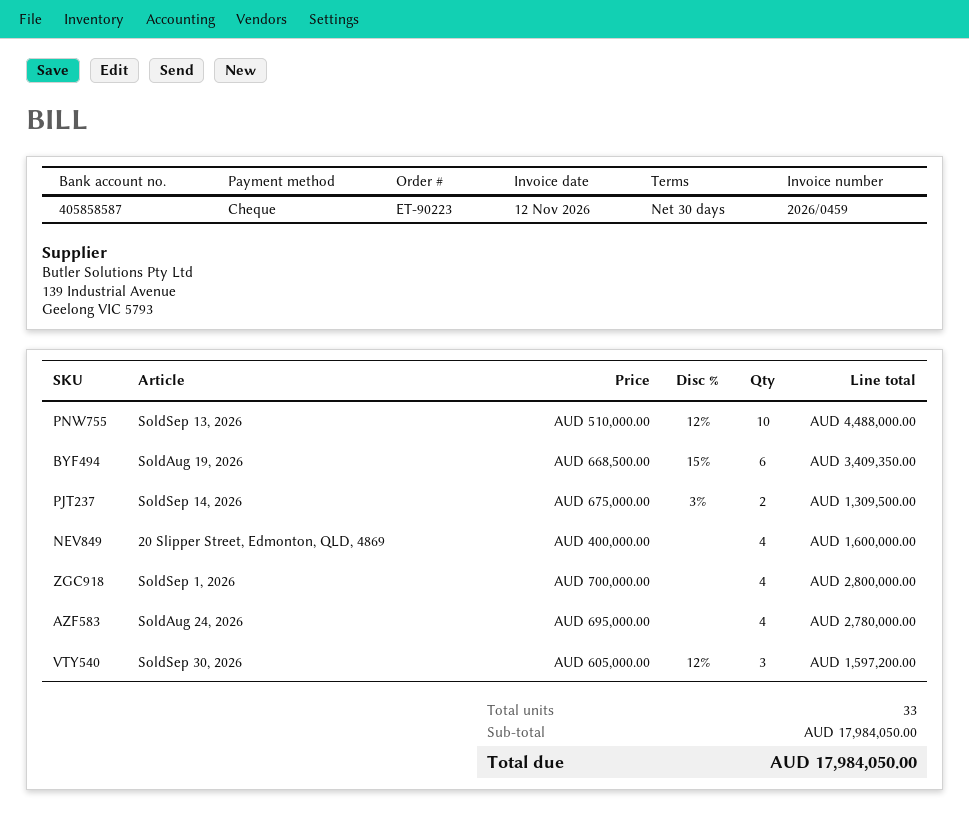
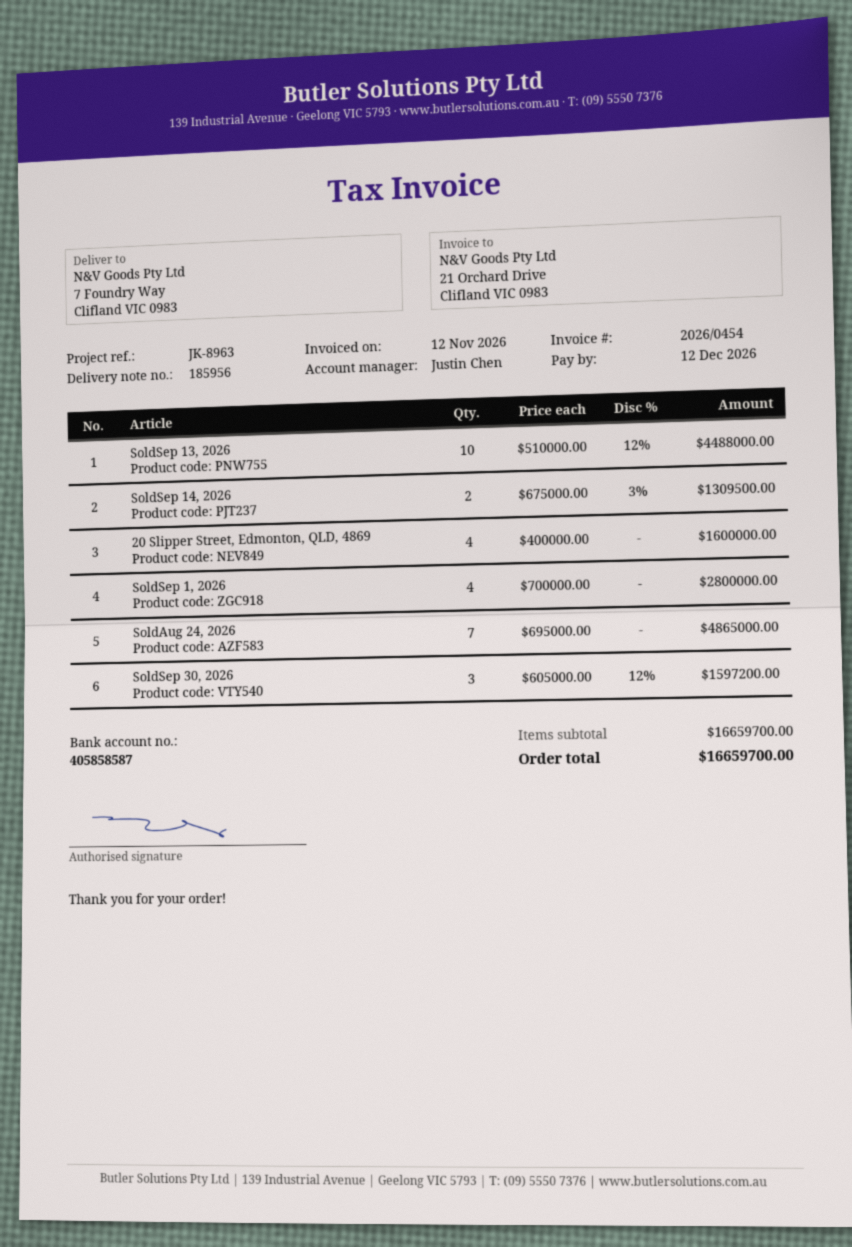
invoice number: 2026/0459 -> 2026/0454
SoldAug 19, 2026: 6 x 668500.00 - 15% = 3409350.00 -> none
SoldAug 24, 2026: 4 x 695000.00 = 2780000.00 -> 7 x 695000.00 = 4865000.00
subtotal: 17984050.00 -> 16659700.00
total: 17984050.00 -> 16659700.00

